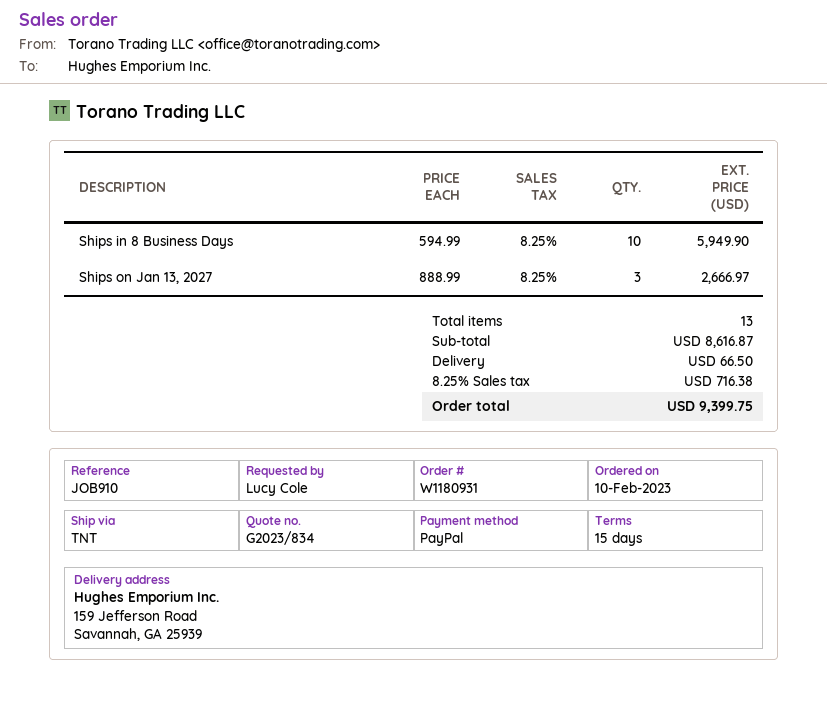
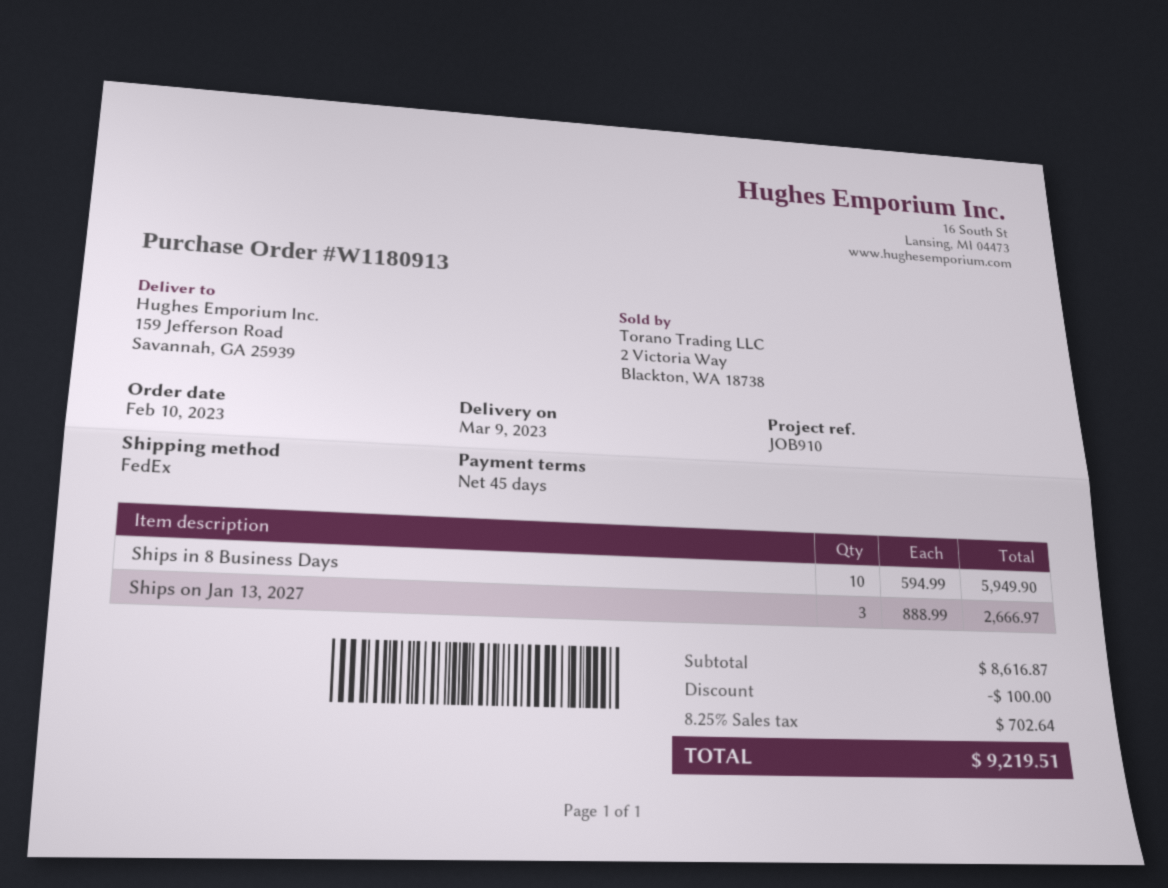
order number: W1180931 -> W1180913
payment terms: 15 days -> 45 days
shipping method: TNT -> FedEx
discount: none -> 100.00
shipping: 66.50 -> none
tax: 8.25% = 716.38 -> 8.25% = 702.64
total: 9399.75 -> 9219.51

